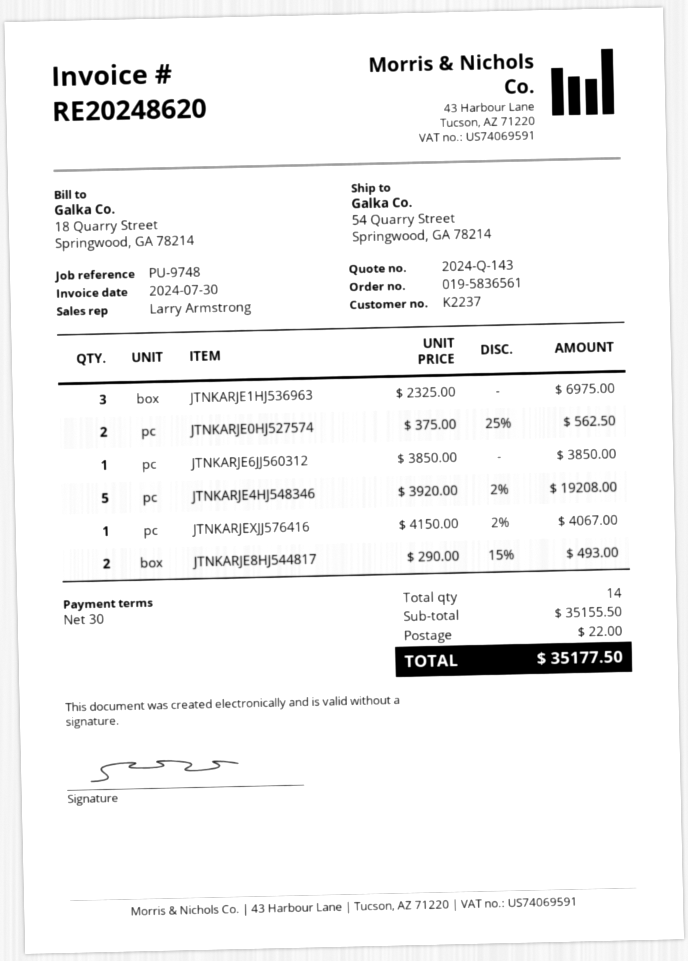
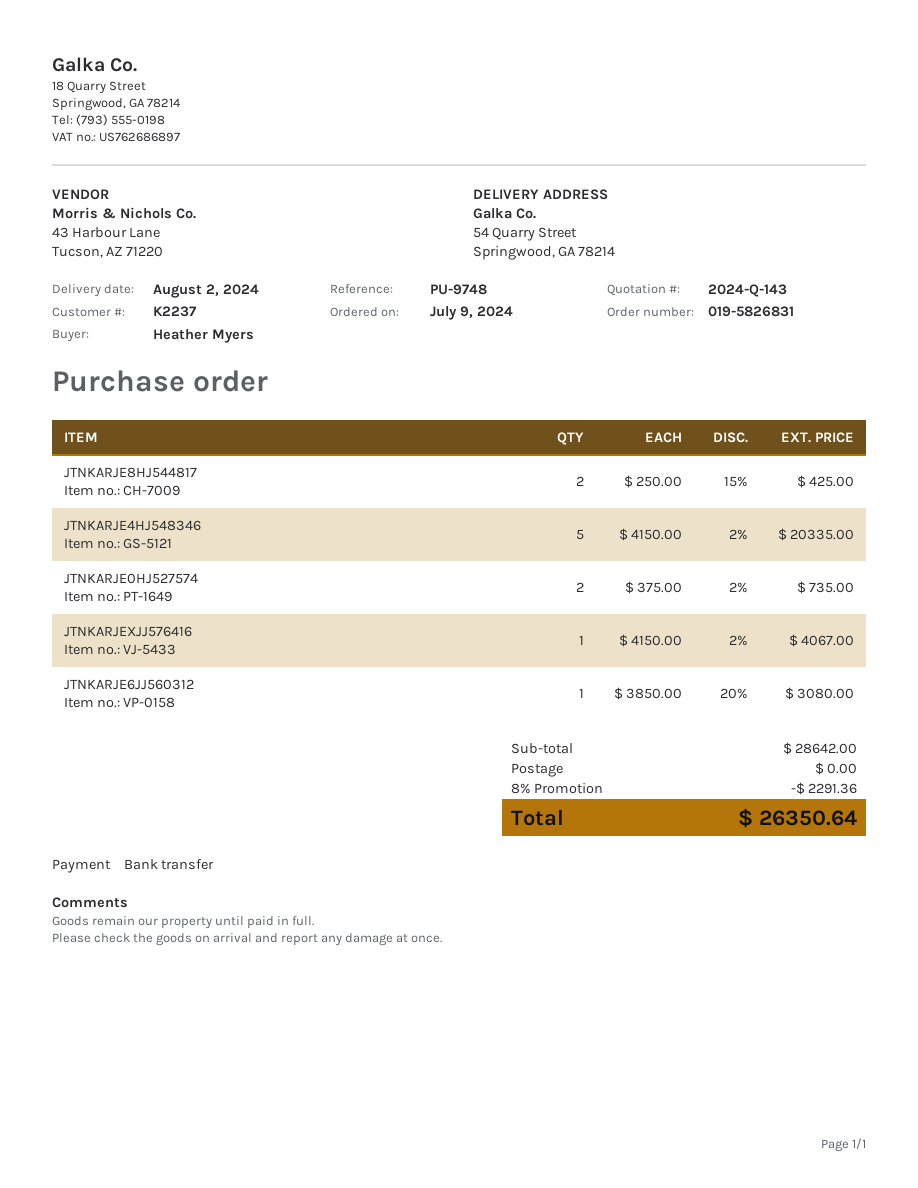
order number: 019-5836561 -> 019-5826831
JTNKARJE1HJ536963: 3 x 2325.00 = 6975.00 -> none
JTNKARJE0HJ527574: 2 x 375.00 - 25% = 562.50 -> 2 x 375.00 - 2% = 735.00
JTNKARJE6JJ560312: 1 x 3850.00 = 3850.00 -> 1 x 3850.00 - 20% = 3080.00
JTNKARJE4HJ548346: 5 x 3920.00 - 2% = 19208.00 -> 5 x 4150.00 - 2% = 20335.00
JTNKARJE8HJ544817: 2 x 290.00 - 15% = 493.00 -> 2 x 250.00 - 15% = 425.00
subtotal: 35155.50 -> 28642.00
discount: none -> 8% = 2291.36
shipping: 22.00 -> 0.00
total: 35177.50 -> 26350.64

